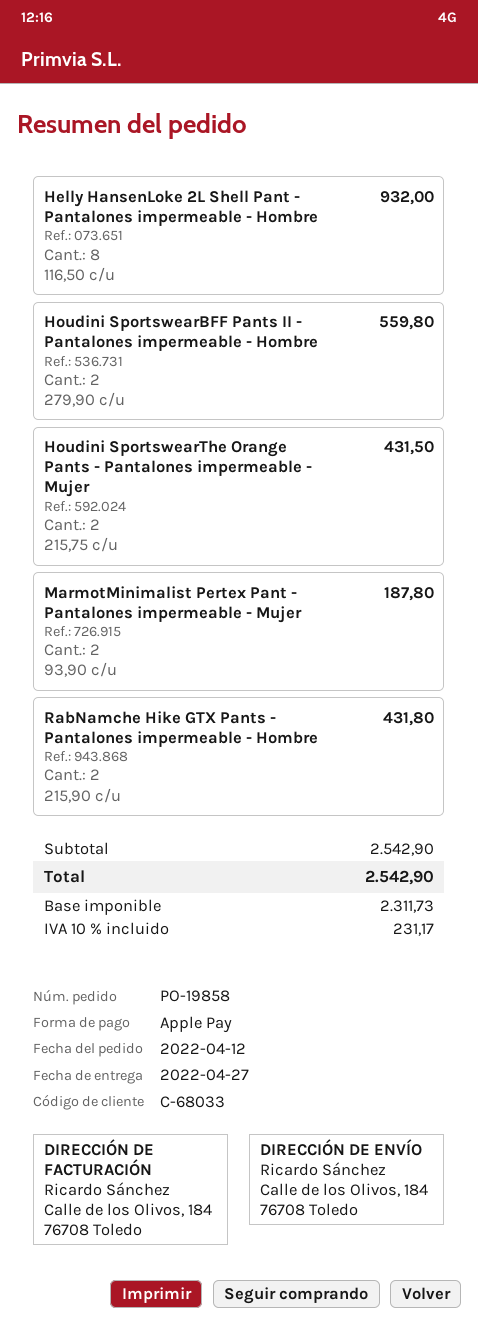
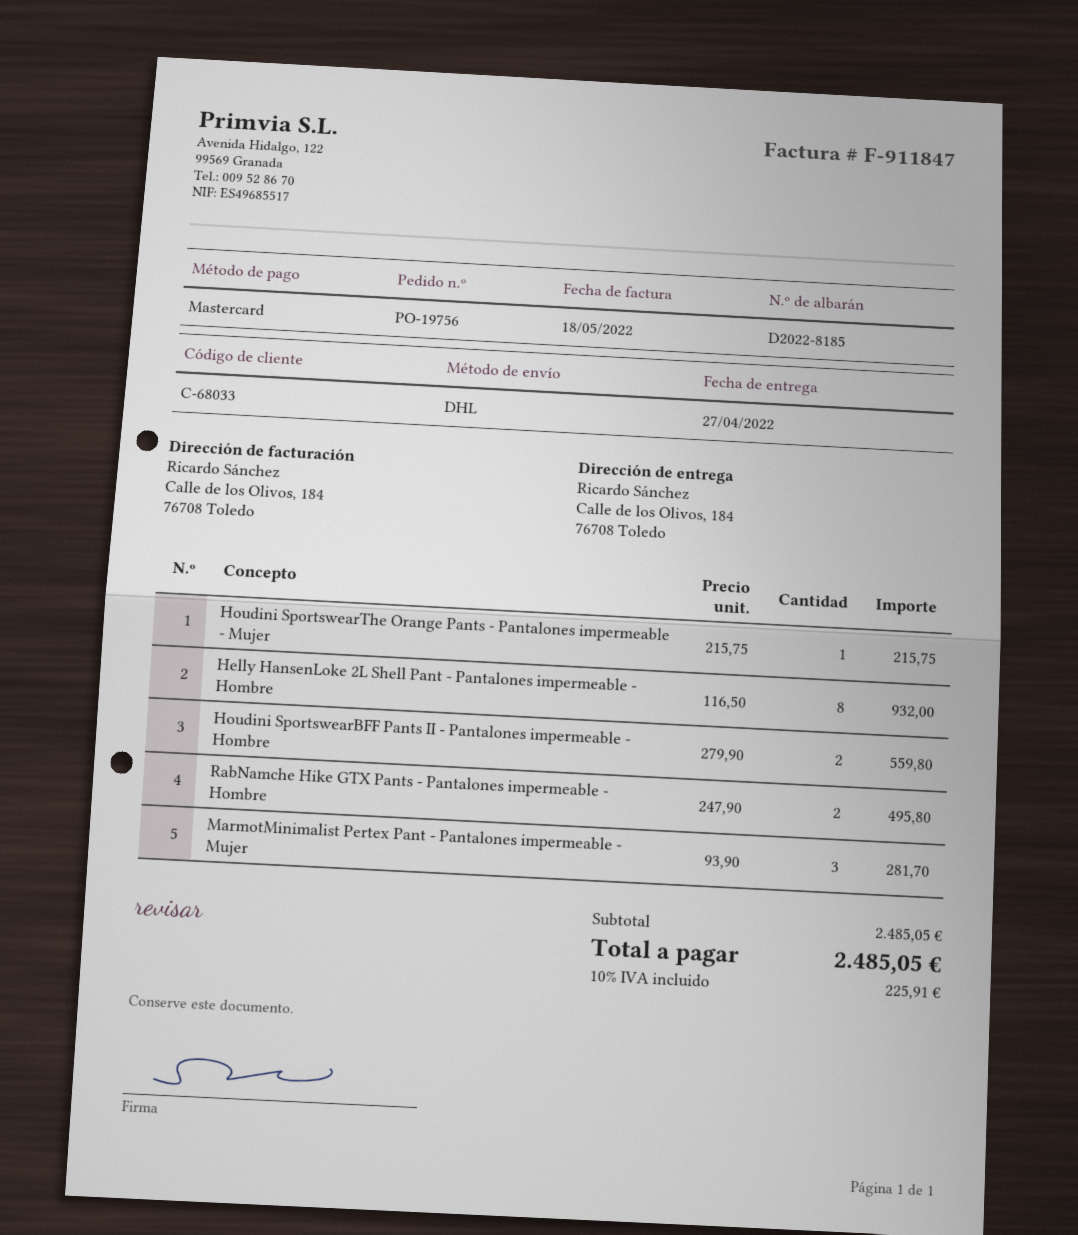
order number: PO-19858 -> PO-19756
payment method: Apple Pay -> Mastercard
Houdini SportswearThe Orange Pants - Pantalones impermeable - Mujer: 2 x 215.75 = 431.50 -> 1 x 215.75 = 215.75
MarmotMinimalist Pertex Pant - Pantalones impermeable - Mujer: 2 x 93.90 = 187.80 -> 3 x 93.90 = 281.70
RabNamche Hike GTX Pants - Pantalones impermeable - Hombre: 2 x 215.90 = 431.80 -> 2 x 247.90 = 495.80
subtotal: 2542.90 -> 2485.05
tax: 10% = 231.17 -> 10% = 225.91
total: 2542.90 -> 2485.05

